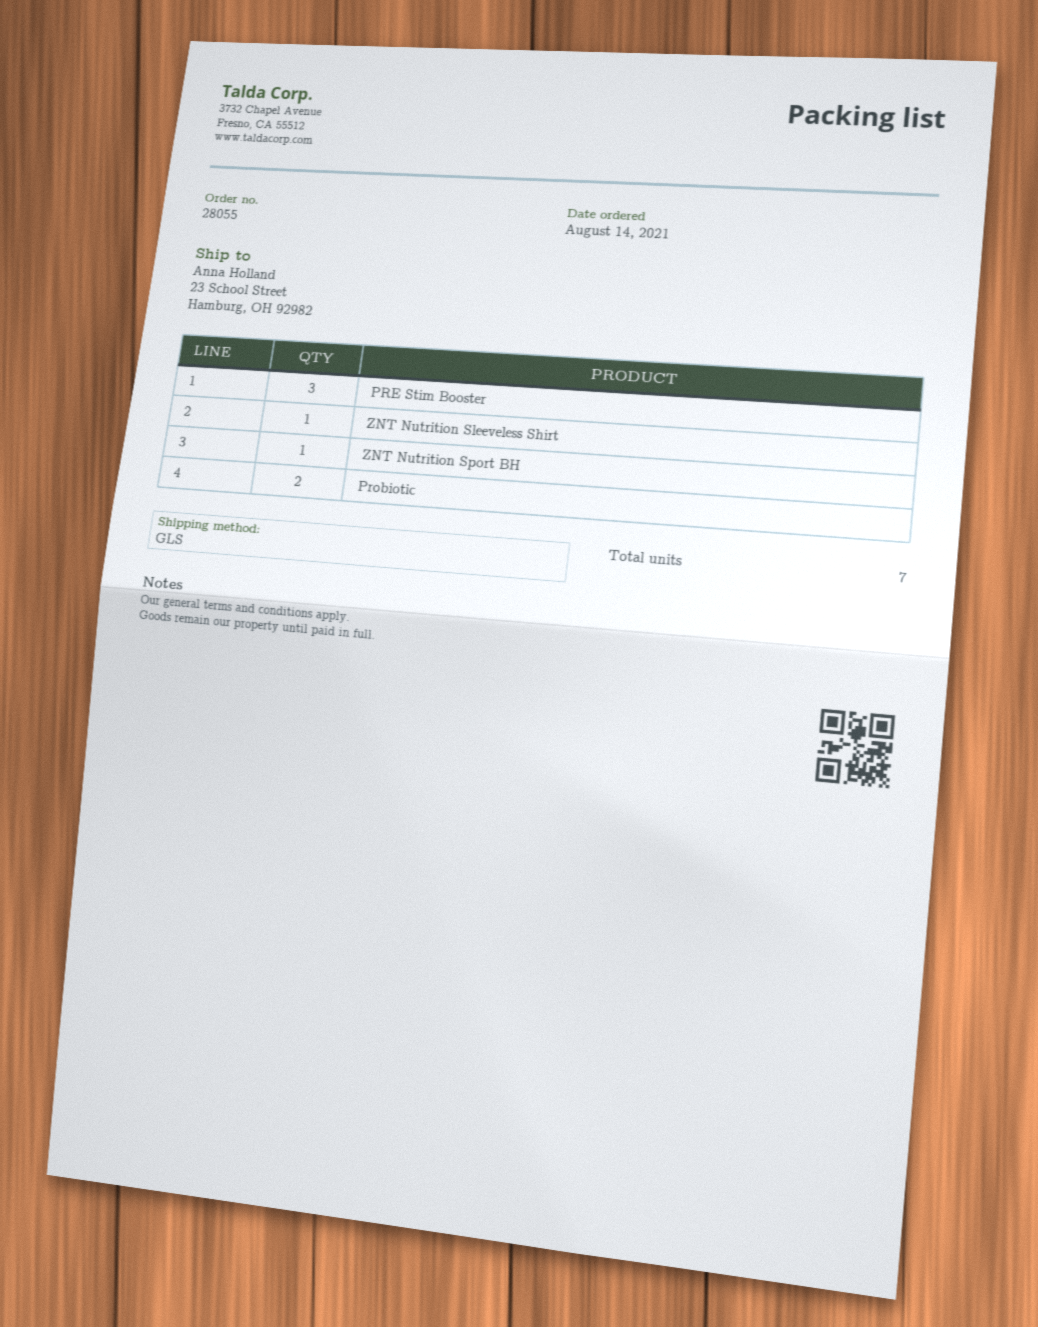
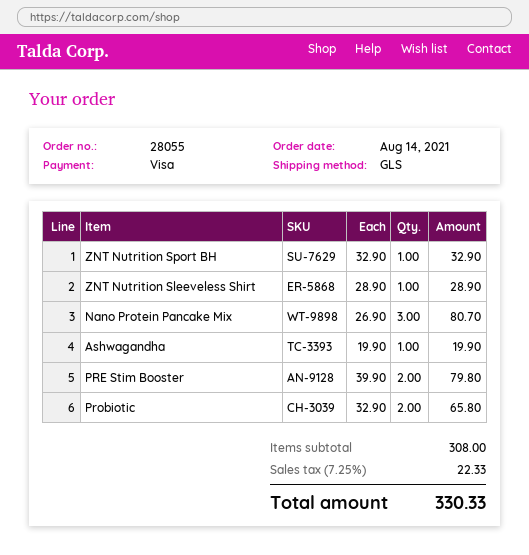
PRE Stim Booster: 3 -> 2
Nano Protein Pancake Mix: none -> 3
Ashwagandha: none -> 1

